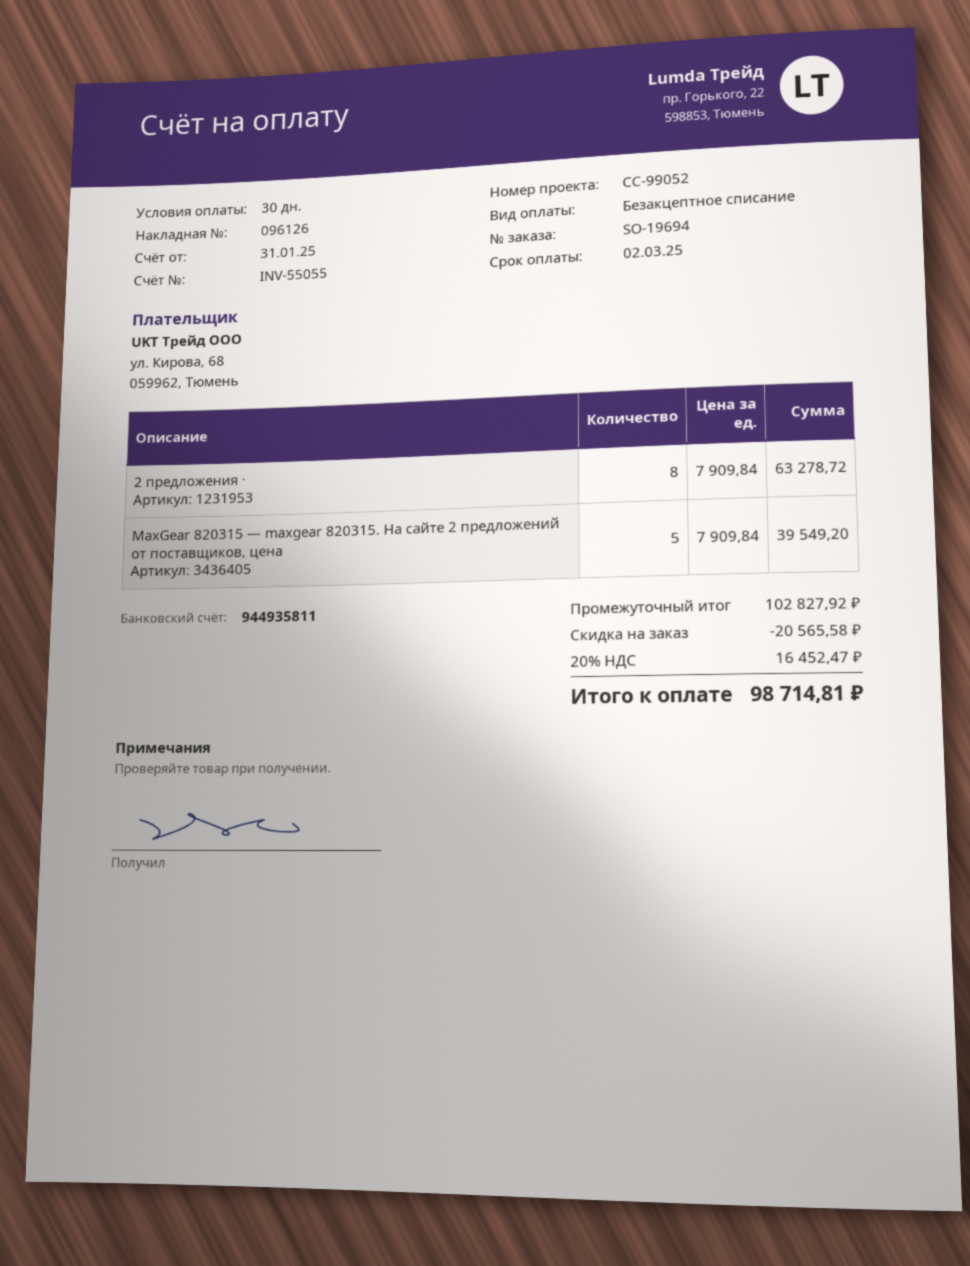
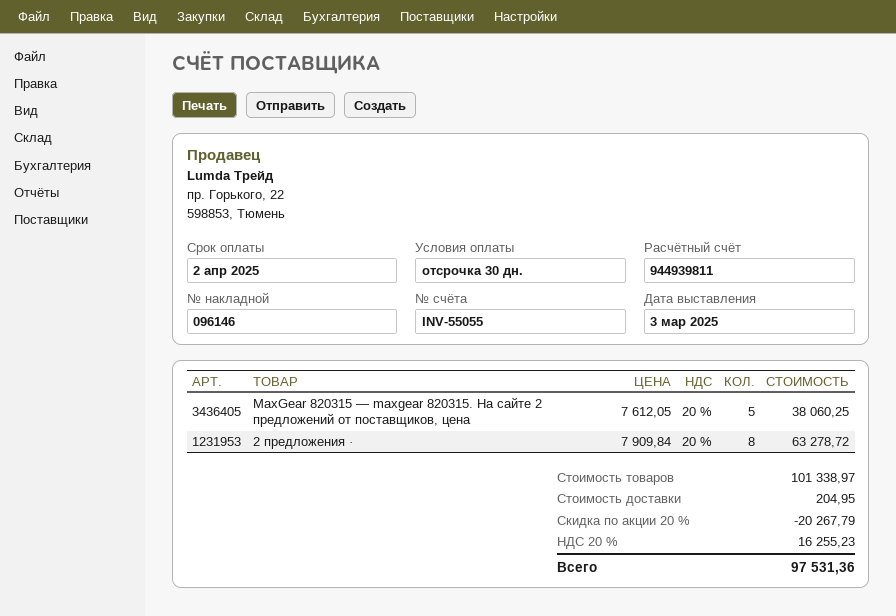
delivery note number: 096126 -> 096146
invoice date: 2025-01-31 -> 2025-03-03
due date: 2025-03-02 -> 2025-04-02
bank account: 944935811 -> 944939811
MaxGear 820315 — maxgear 820315. На сайте 2 предложений от поставщиков, цена: 5 x 7909.84 = 39549.20 -> 5 x 7612.05 = 38060.25
subtotal: 102827.92 -> 101338.97
discount: 20565.58 -> 20267.79
shipping: none -> 204.95
tax: 20% = 16452.47 -> 20% = 16255.23
total: 98714.81 -> 97531.36

